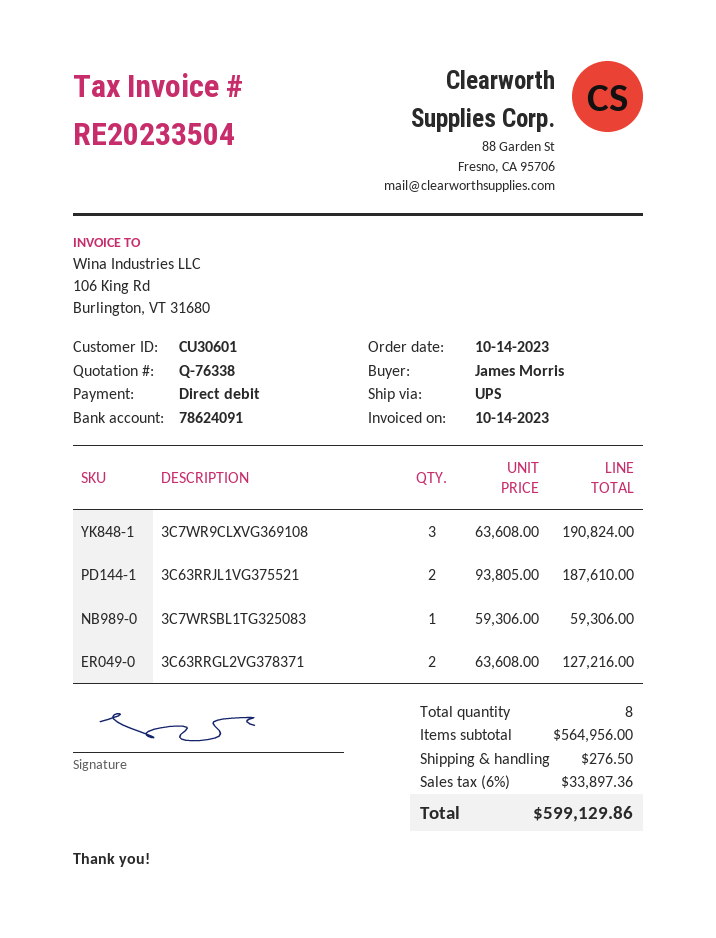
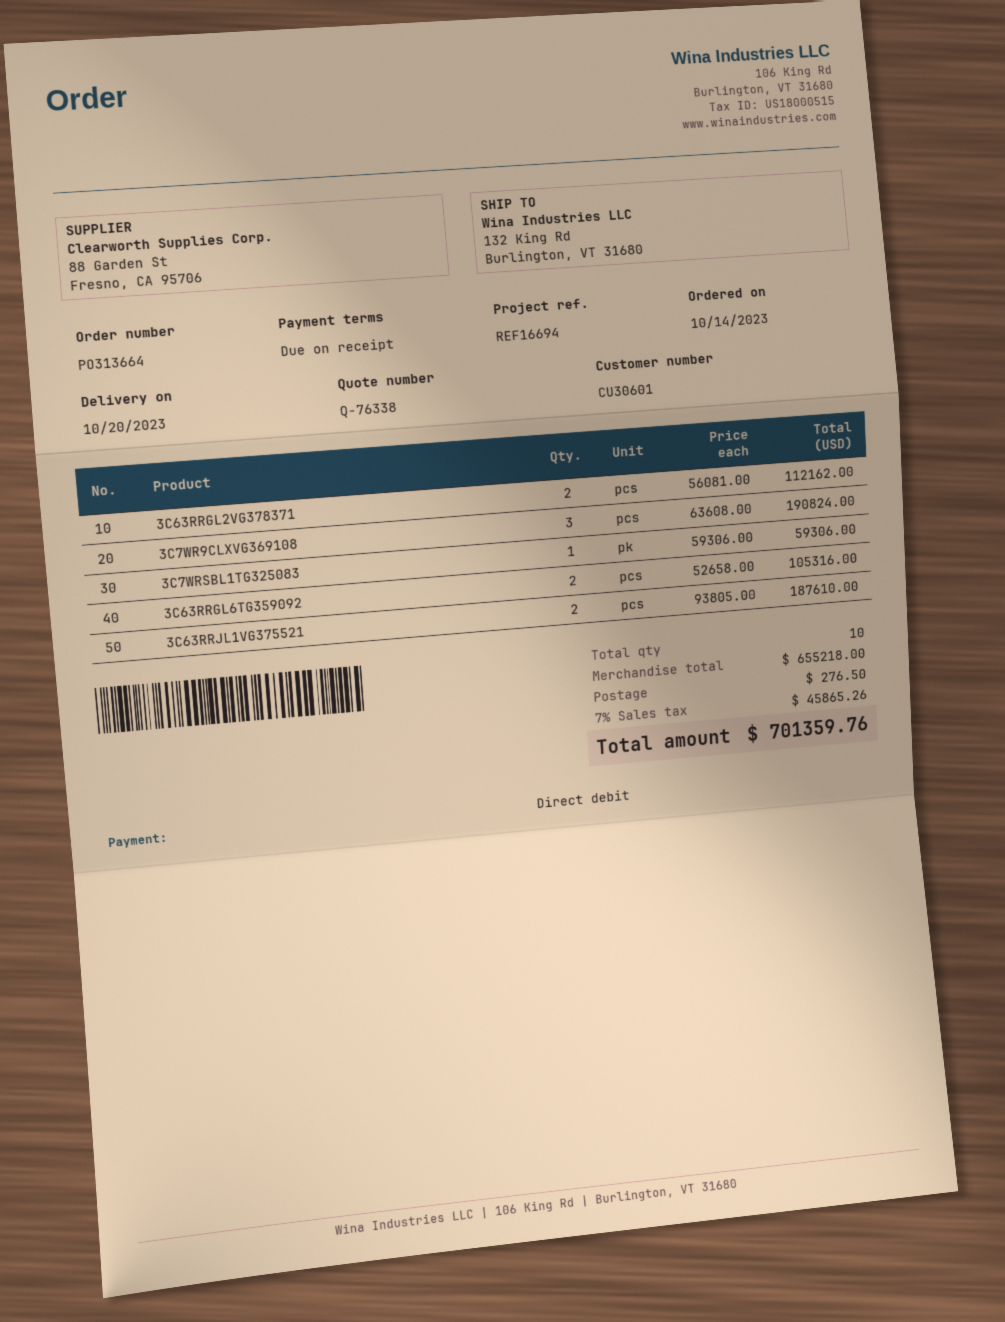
3C63RRGL2VG378371: 2 x 63608.00 = 127216.00 -> 2 x 56081.00 = 112162.00
3C63RRGL6TG359092: none -> 2 x 52658.00 = 105316.00
total quantity: 8 -> 10
subtotal: 564956.00 -> 655218.00
tax: 6% = 33897.36 -> 7% = 45865.26
total: 599129.86 -> 701359.76

